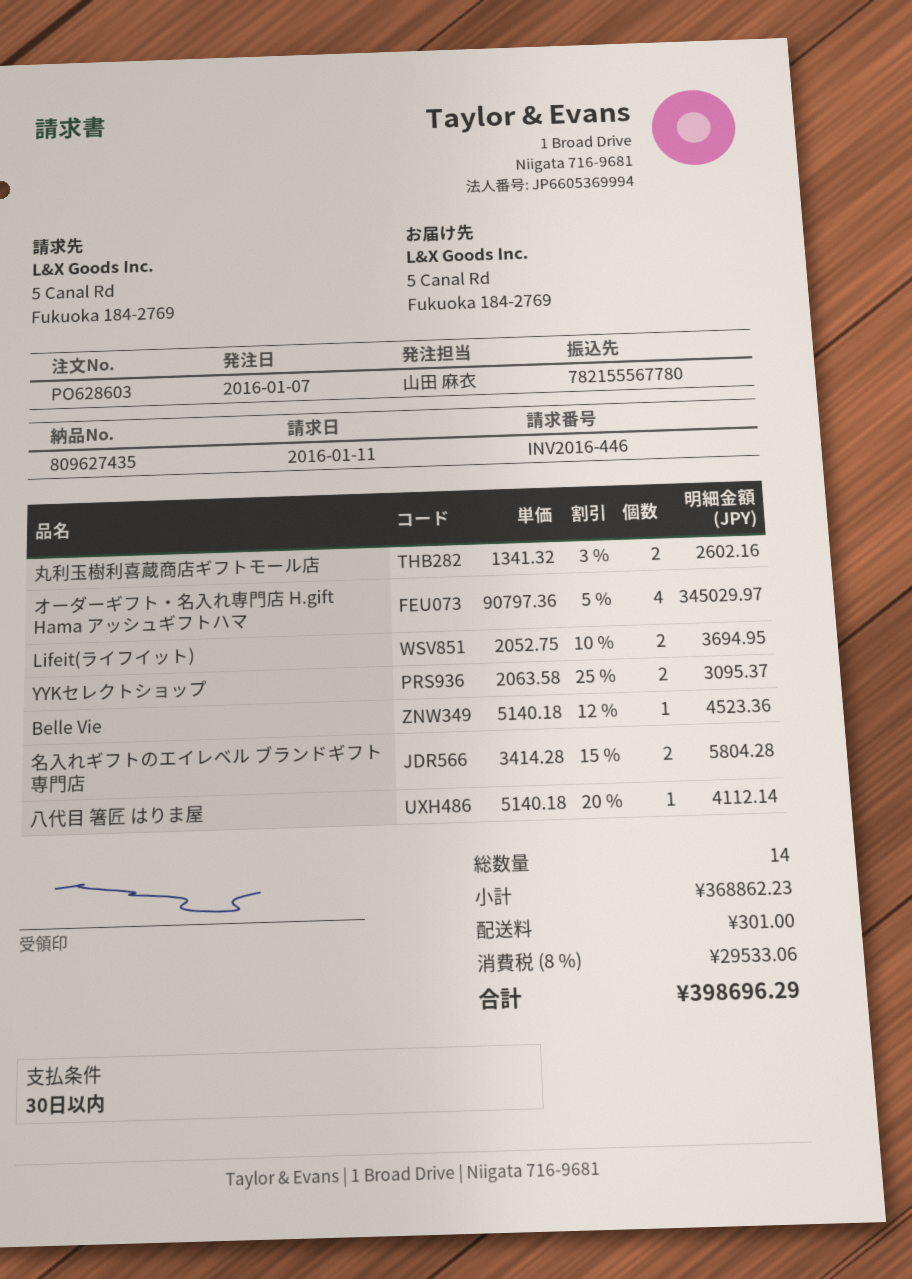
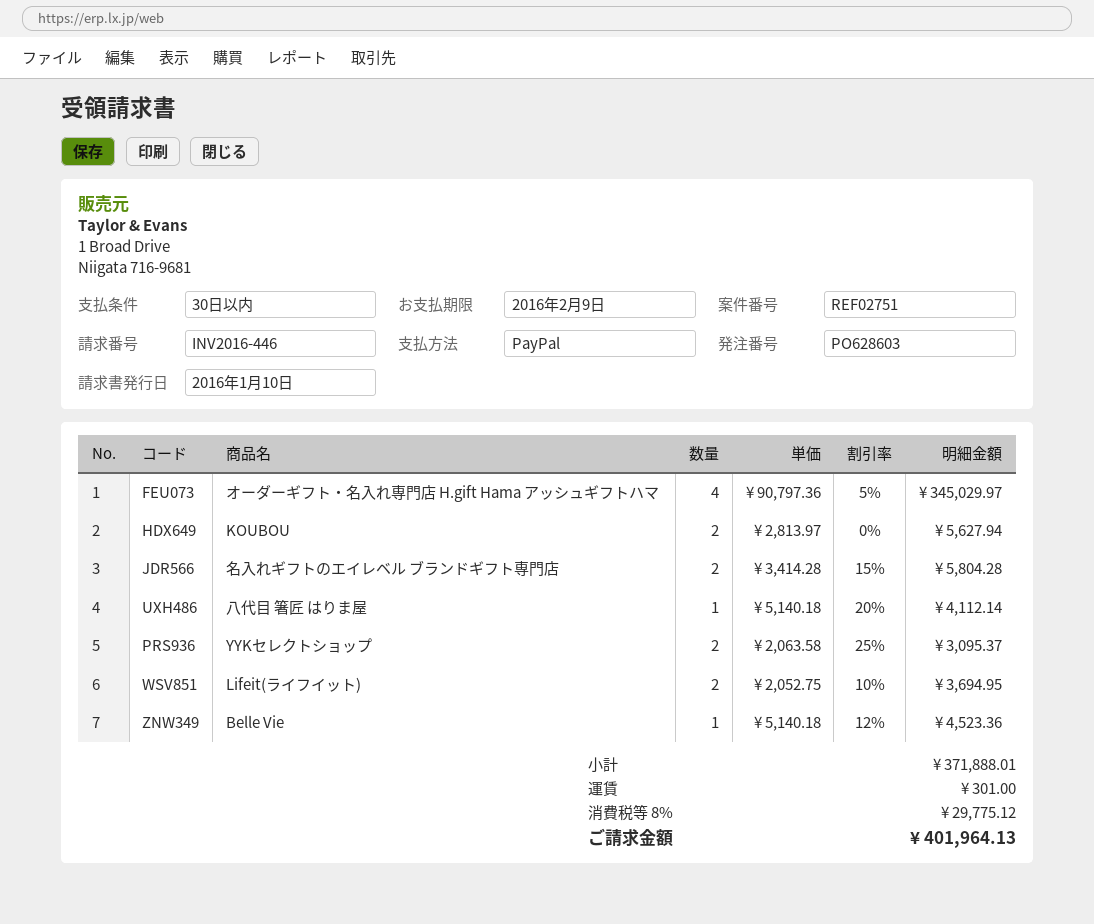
invoice date: 2016-01-11 -> 2016-01-10
丸利玉樹利喜蔵商店ギフトモール店: 2 x 1341.32 - 3% = 2602.16 -> none
KOUBOU: none -> 2 x 2813.97 = 5627.94
subtotal: 368862.23 -> 371888.01
tax: 8% = 29533.06 -> 8% = 29775.12
total: 398696.29 -> 401964.13

